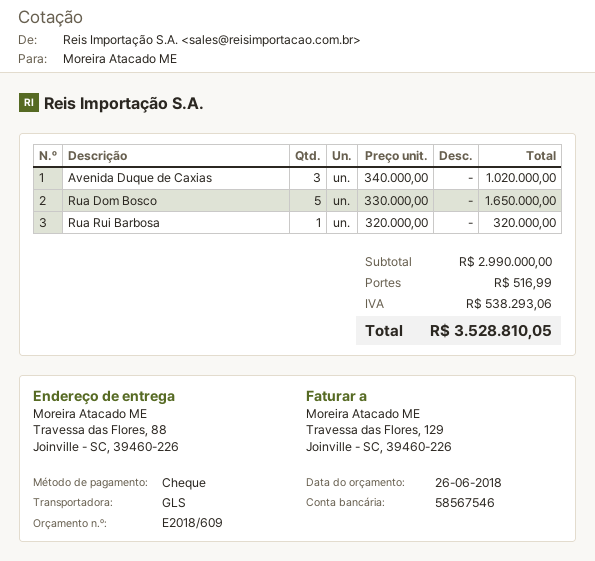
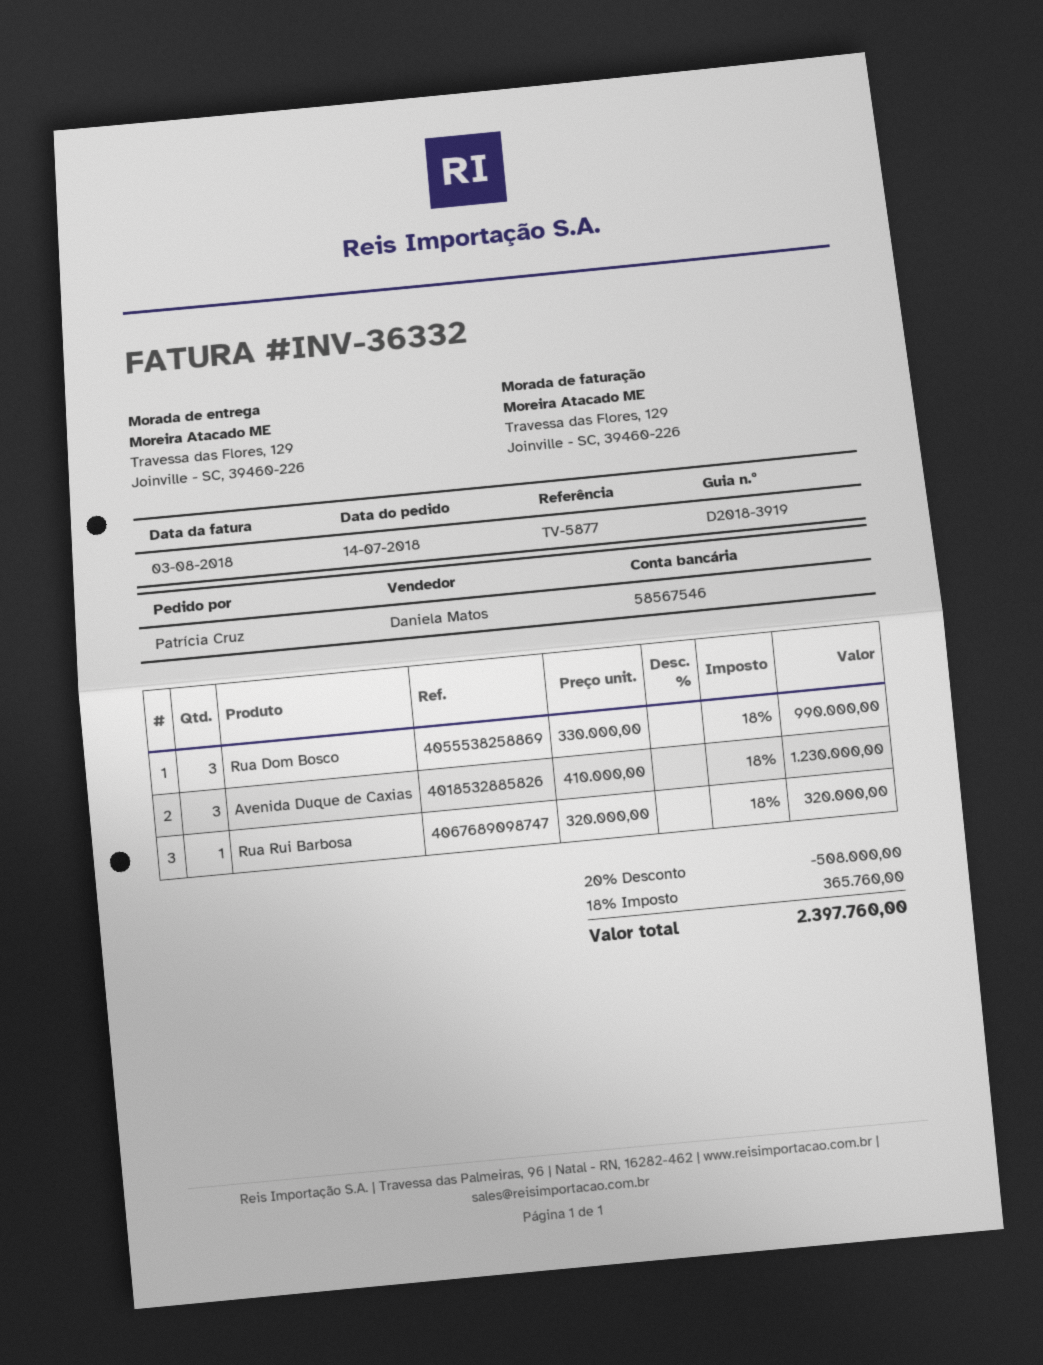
ship to: Travessa das Flores, 88, Joinville - SC, 39460-226 -> Travessa das Flores, 129, Joinville - SC, 39460-226
Avenida Duque de Caxias: 3 x 340000.00 = 1020000.00 -> 3 x 410000.00 = 1230000.00
Rua Dom Bosco: 5 x 330000.00 = 1650000.00 -> 3 x 330000.00 = 990000.00
discount: none -> 20% = 508000.00
shipping: 516.99 -> none
tax: 538293.06 -> 365760.00
total: 3528810.05 -> 2397760.00

